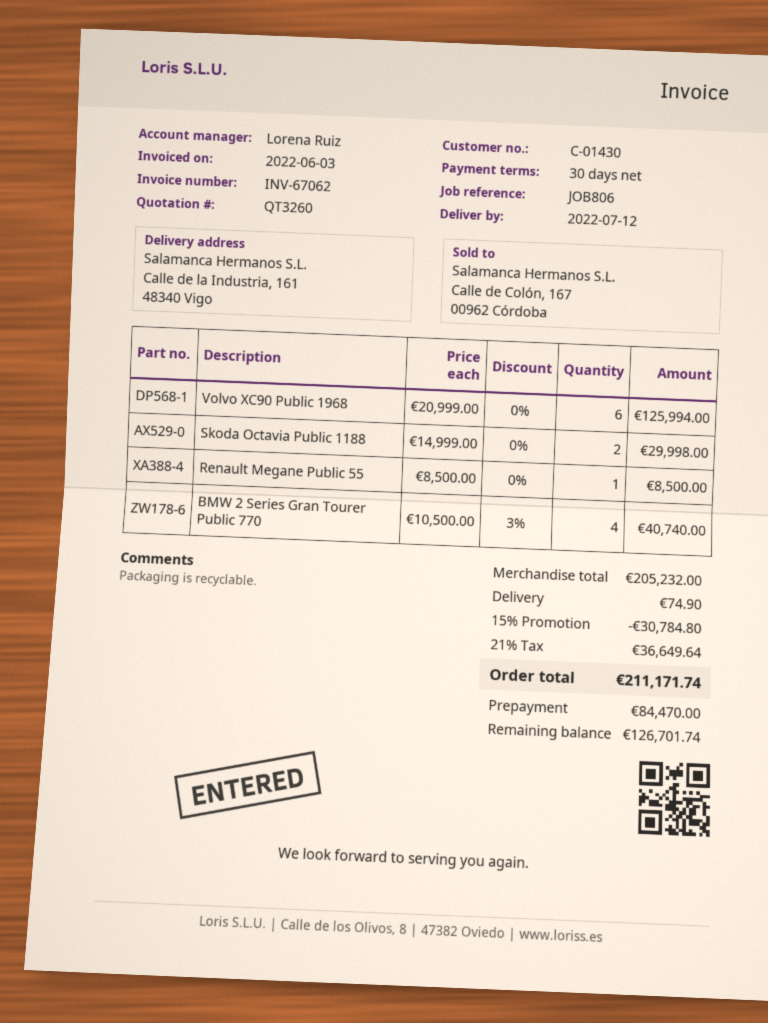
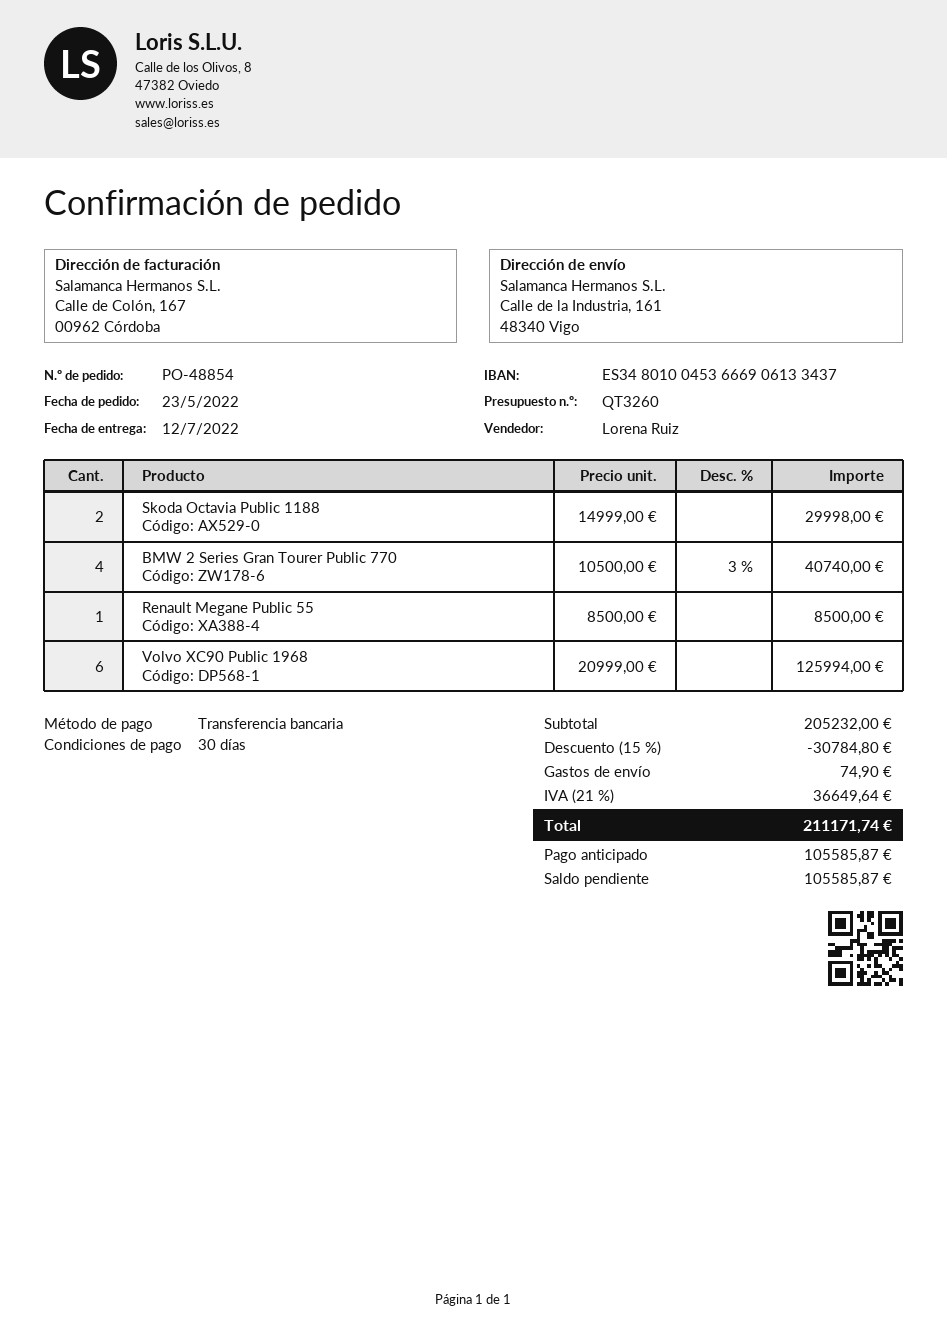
deposit: 84470.00 -> 105585.87
balance: 126701.74 -> 105585.87

